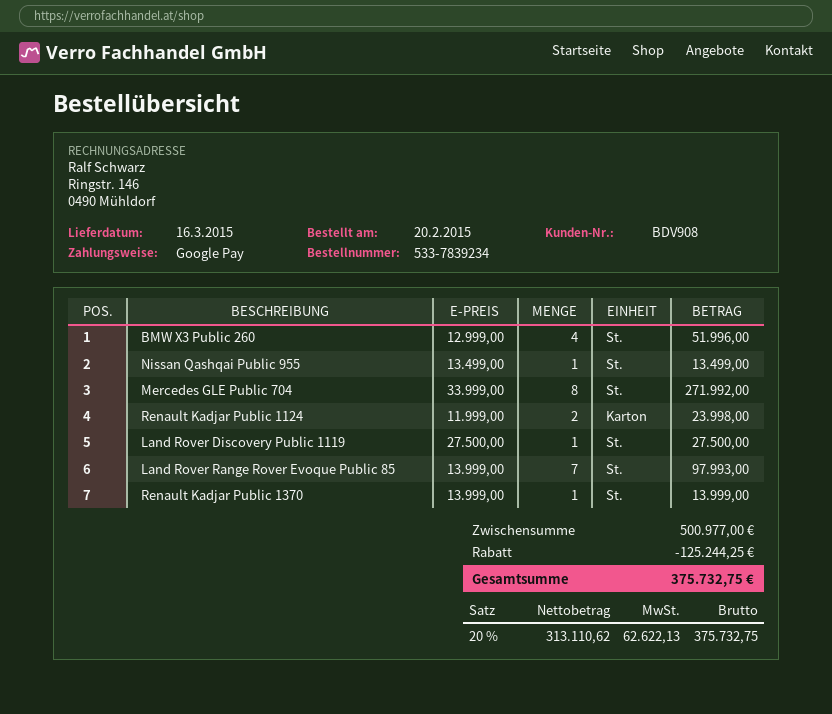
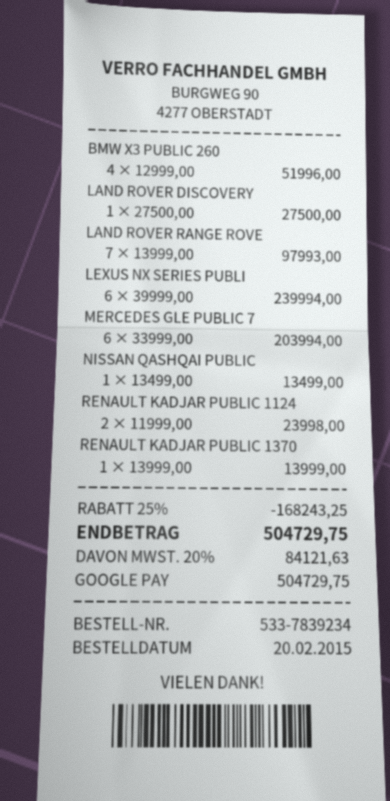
Mercedes GLE Public 704: 8 x 33999.00 = 271992.00 -> 6 x 33999.00 = 203994.00
LEXUS NX SERIES PUBLI: none -> 6 x 39999.00 = 239994.00
discount: 125244.25 -> 168243.25
tax: 20% = 62622.13 -> 20% = 84121.63
total: 375732.75 -> 504729.75

